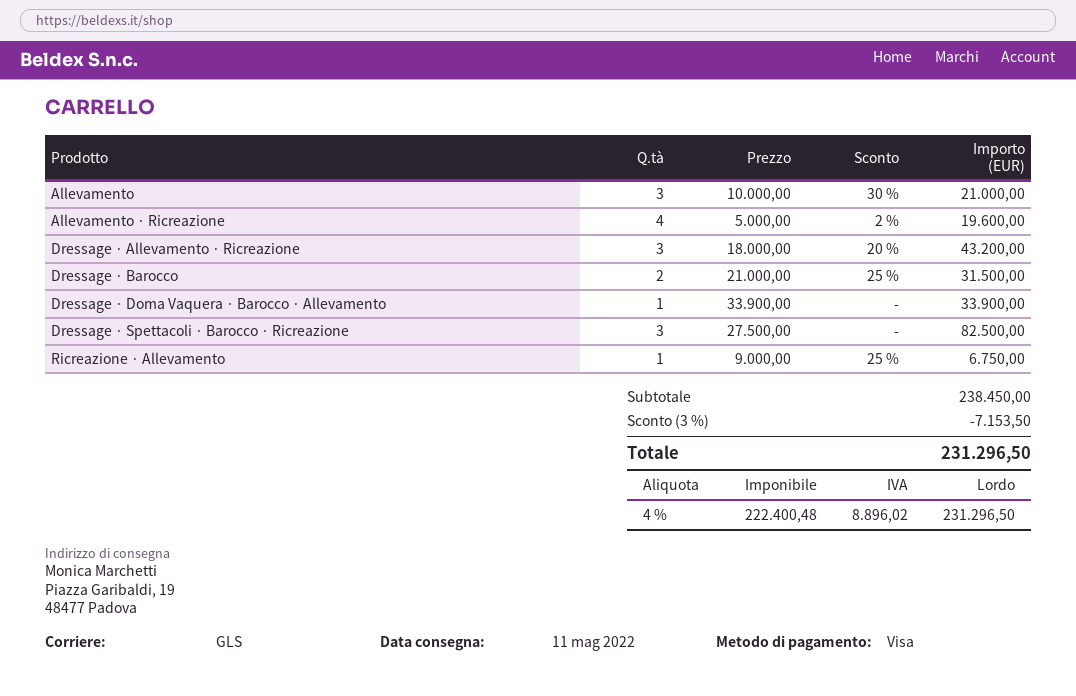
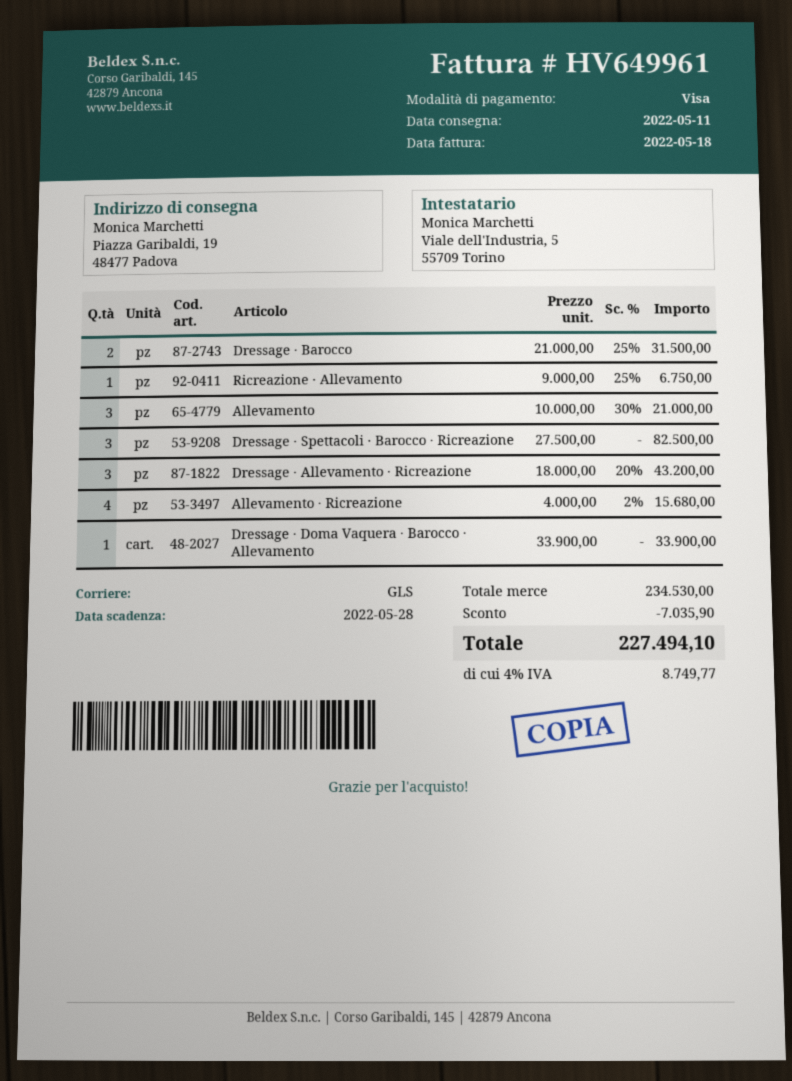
Allevamento · Ricreazione: 4 x 5000.00 - 2% = 19600.00 -> 4 x 4000.00 - 2% = 15680.00
subtotal: 238450.00 -> 234530.00
discount: 7153.50 -> 7035.90
tax: 4% = 8896.02 -> 4% = 8749.77
total: 231296.50 -> 227494.10

